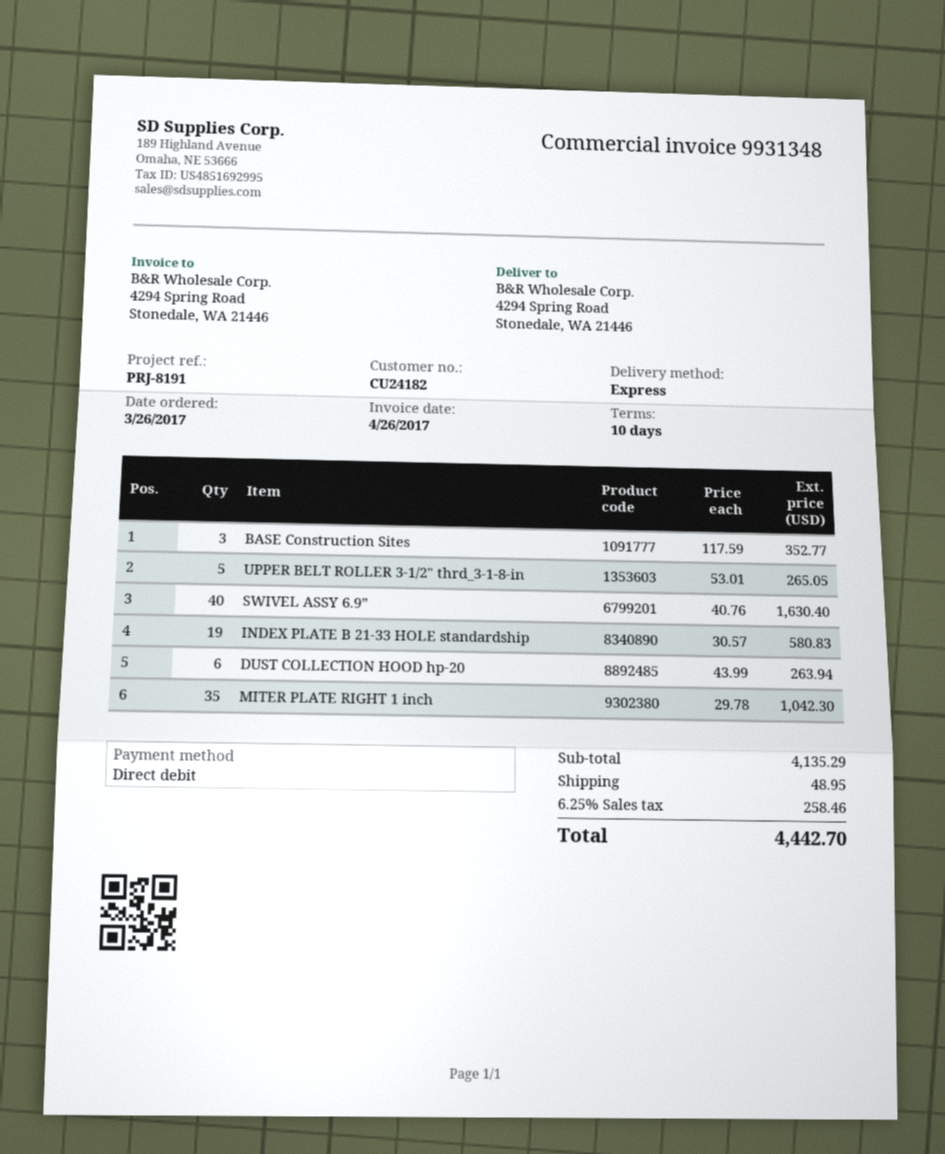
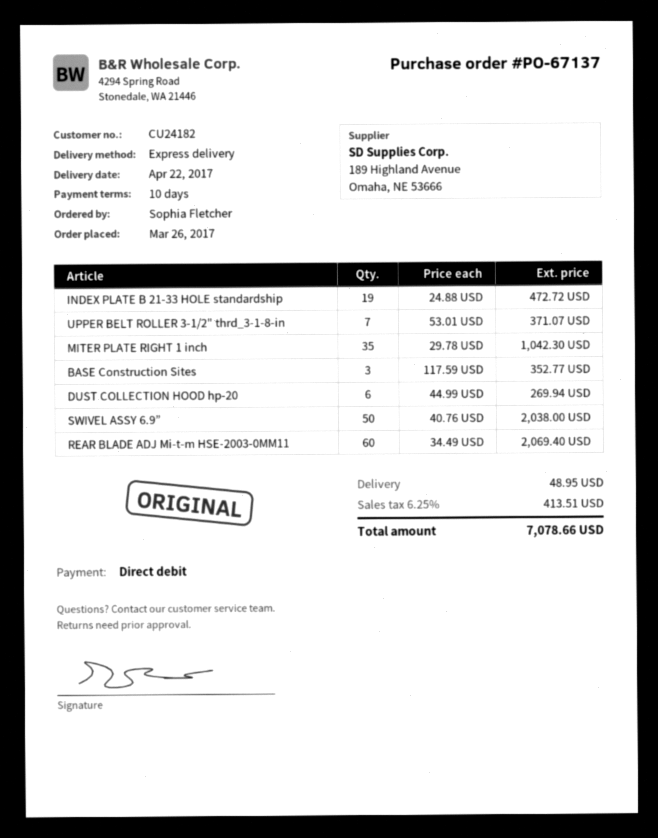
UPPER BELT ROLLER 3-1/2" thrd_3-1-8-in: 5 x 53.01 = 265.05 -> 7 x 53.01 = 371.07
SWIVEL ASSY 6.9”: 40 x 40.76 = 1630.40 -> 50 x 40.76 = 2038.00
INDEX PLATE B 21-33 HOLE standardship: 19 x 30.57 = 580.83 -> 19 x 24.88 = 472.72
DUST COLLECTION HOOD hp-20: 6 x 43.99 = 263.94 -> 6 x 44.99 = 269.94
REAR BLADE ADJ Mi-t-m HSE-2003-0MM11: none -> 60 x 34.49 = 2069.40
tax: 6.25% = 258.46 -> 6.25% = 413.51
total: 4442.70 -> 7078.66

